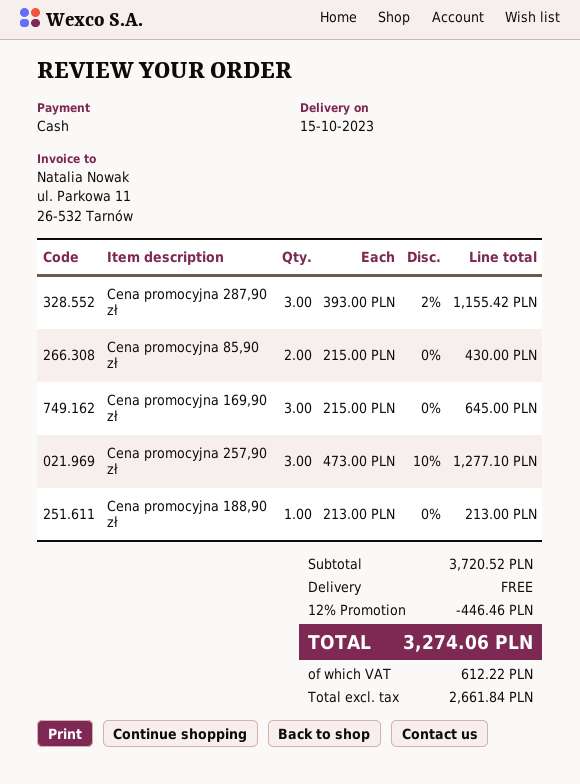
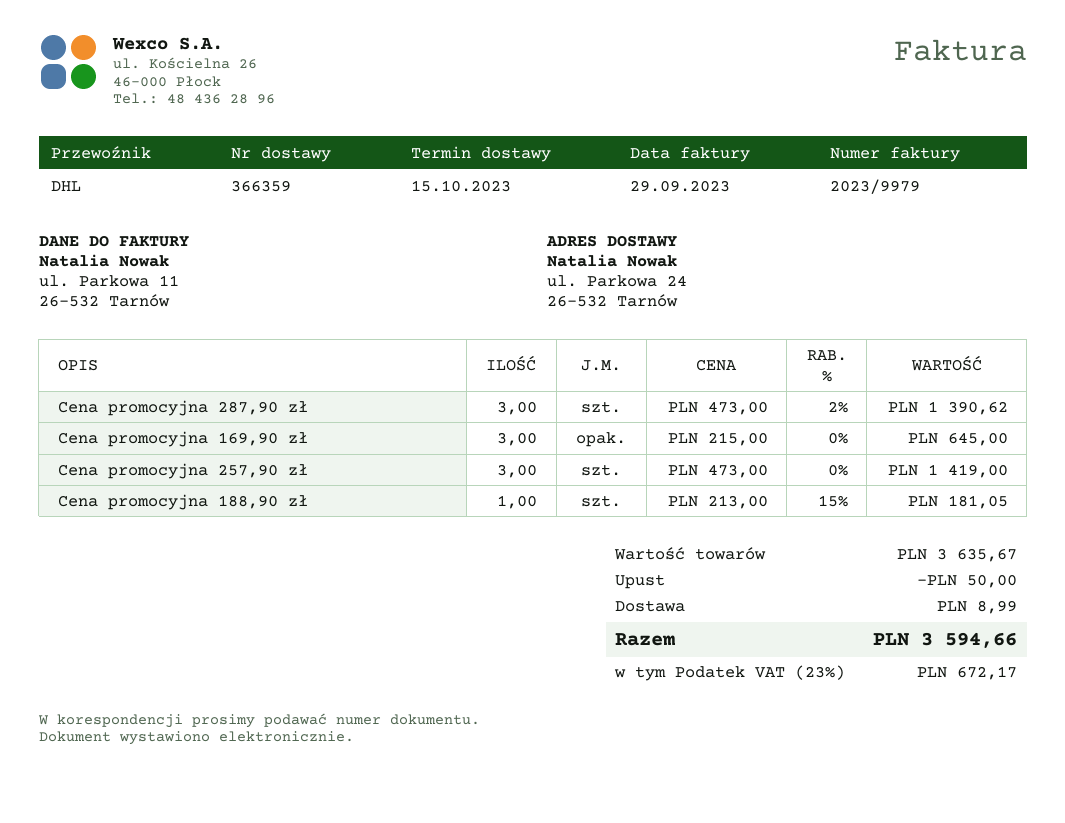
Cena promocyjna 287,90 zł: 3 x 393.00 - 2% = 1155.42 -> 3 x 473.00 - 2% = 1390.62
Cena promocyjna 85,90 zł: 2 x 215.00 = 430.00 -> none
Cena promocyjna 257,90 zł: 3 x 473.00 - 10% = 1277.10 -> 3 x 473.00 = 1419.00
Cena promocyjna 188,90 zł: 1 x 213.00 = 213.00 -> 1 x 213.00 - 15% = 181.05
subtotal: 3720.52 -> 3635.67
discount: 446.46 -> 50.00
shipping: 0.00 -> 8.99
tax: 612.22 -> 672.17
total: 3274.06 -> 3594.66

